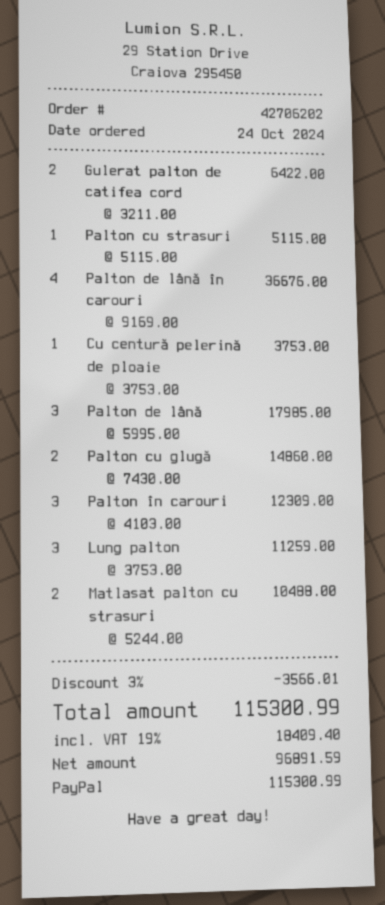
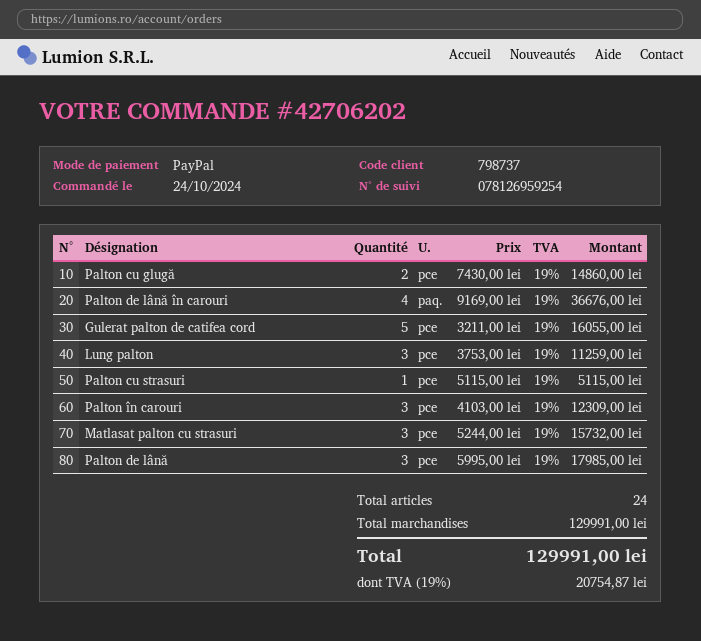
Gulerat palton de catifea cord: 2 x 3211.00 = 6422.00 -> 5 x 3211.00 = 16055.00
Cu centură pelerină de ploaie: 1 x 3753.00 = 3753.00 -> none
Matlasat palton cu strasuri: 2 x 5244.00 = 10488.00 -> 3 x 5244.00 = 15732.00
discount: 3% = 3566.01 -> none
tax: 19% = 18409.40 -> 19% = 20754.87
total: 115300.99 -> 129991.00

